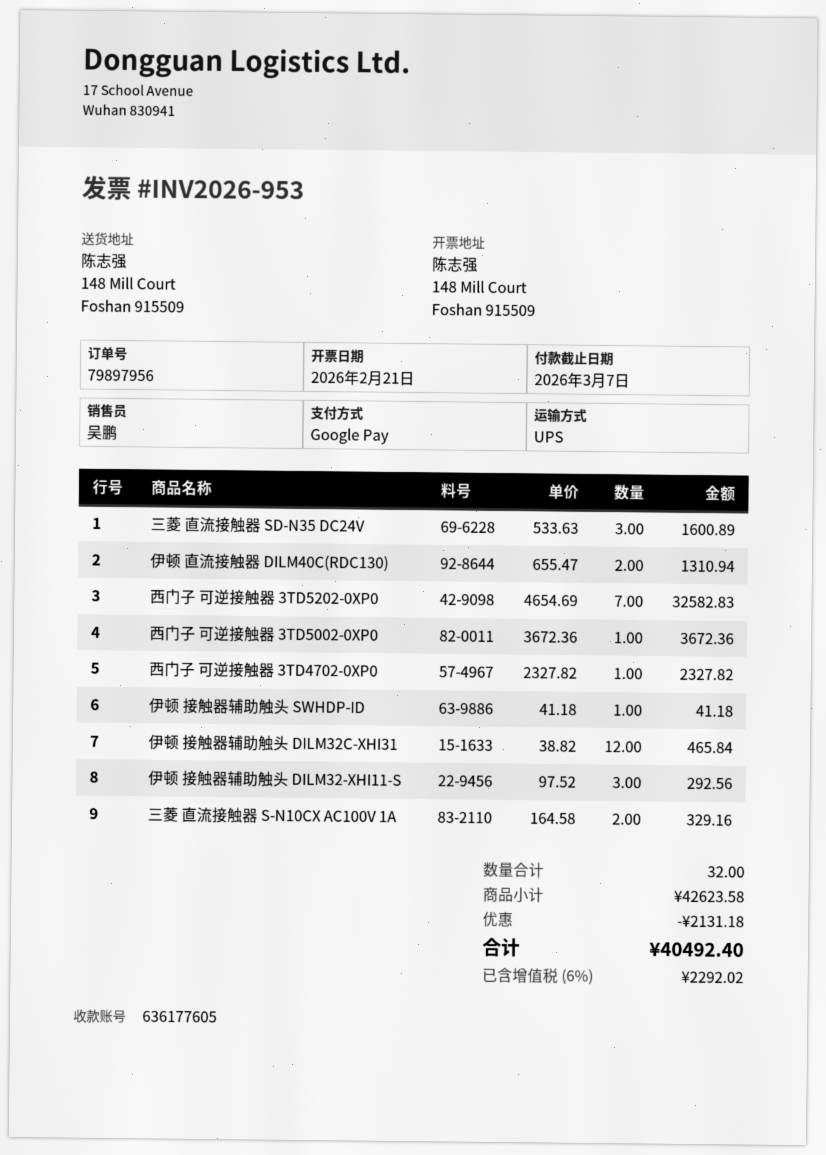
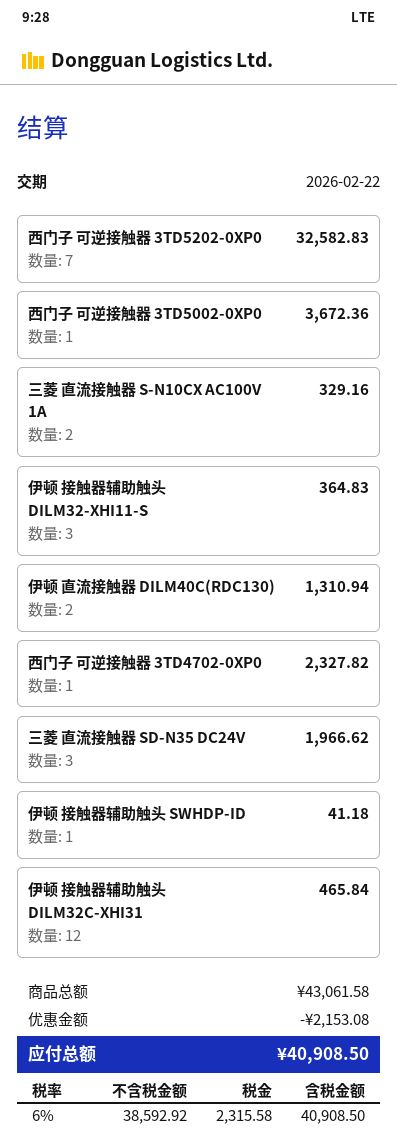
三菱 直流接触器 SD-N35 DC24V: 3 for 1600.89 -> 3 for 1966.62
伊顿 接触器辅助触头 DILM32-XHI11-S: 3 for 292.56 -> 3 for 364.83
subtotal: 42623.58 -> 43061.58
discount: 2131.18 -> 2153.08
tax: 6% = 2292.02 -> 6% = 2315.58
total: 40492.40 -> 40908.50

